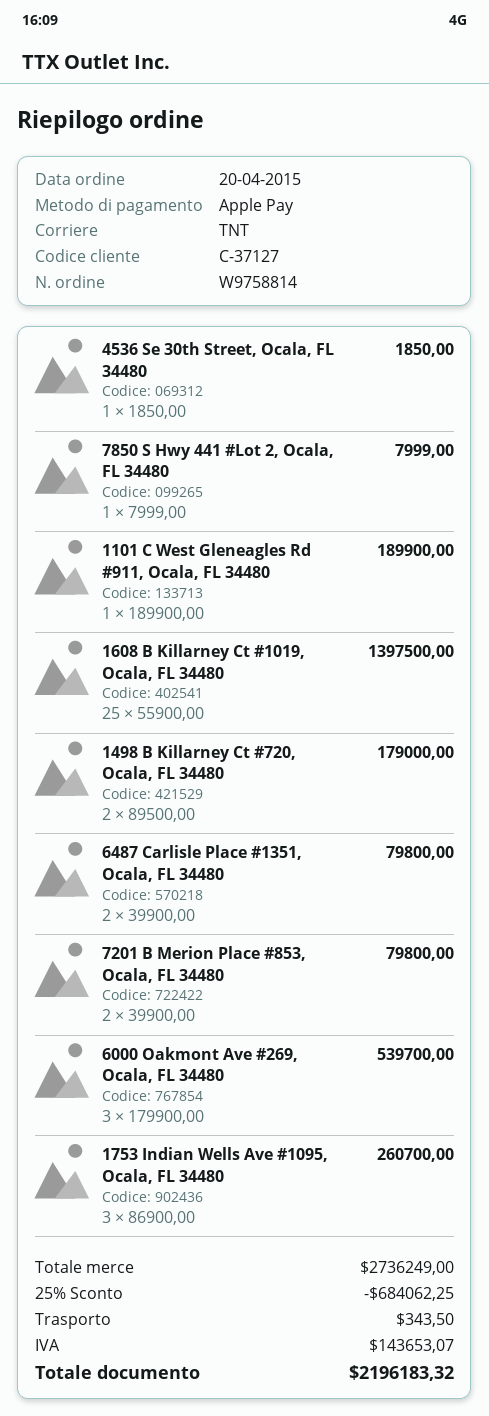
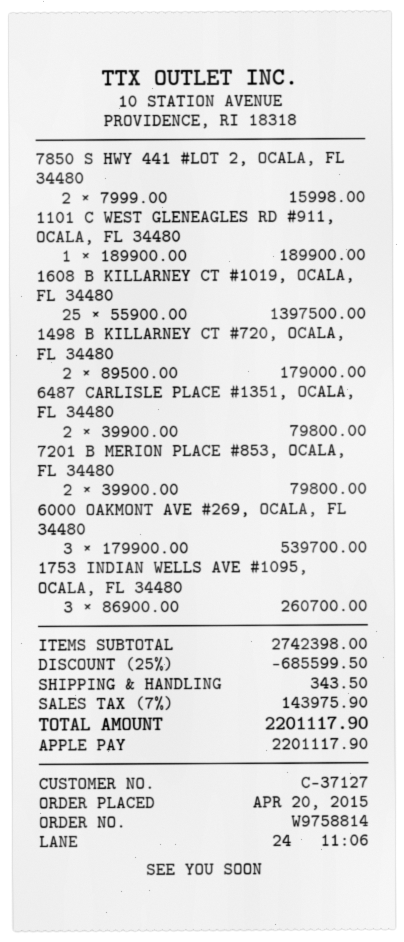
4536 Se 30th Street, Ocala, FL 34480: 1 x 1850.00 = 1850.00 -> none
7850 S Hwy 441 #Lot 2, Ocala, FL 34480: 1 x 7999.00 = 7999.00 -> 2 x 7999.00 = 15998.00
subtotal: 2736249.00 -> 2742398.00
discount: 25% = 684062.25 -> 25% = 685599.50
tax: 143653.07 -> 143975.90
total: 2196183.32 -> 2201117.90

